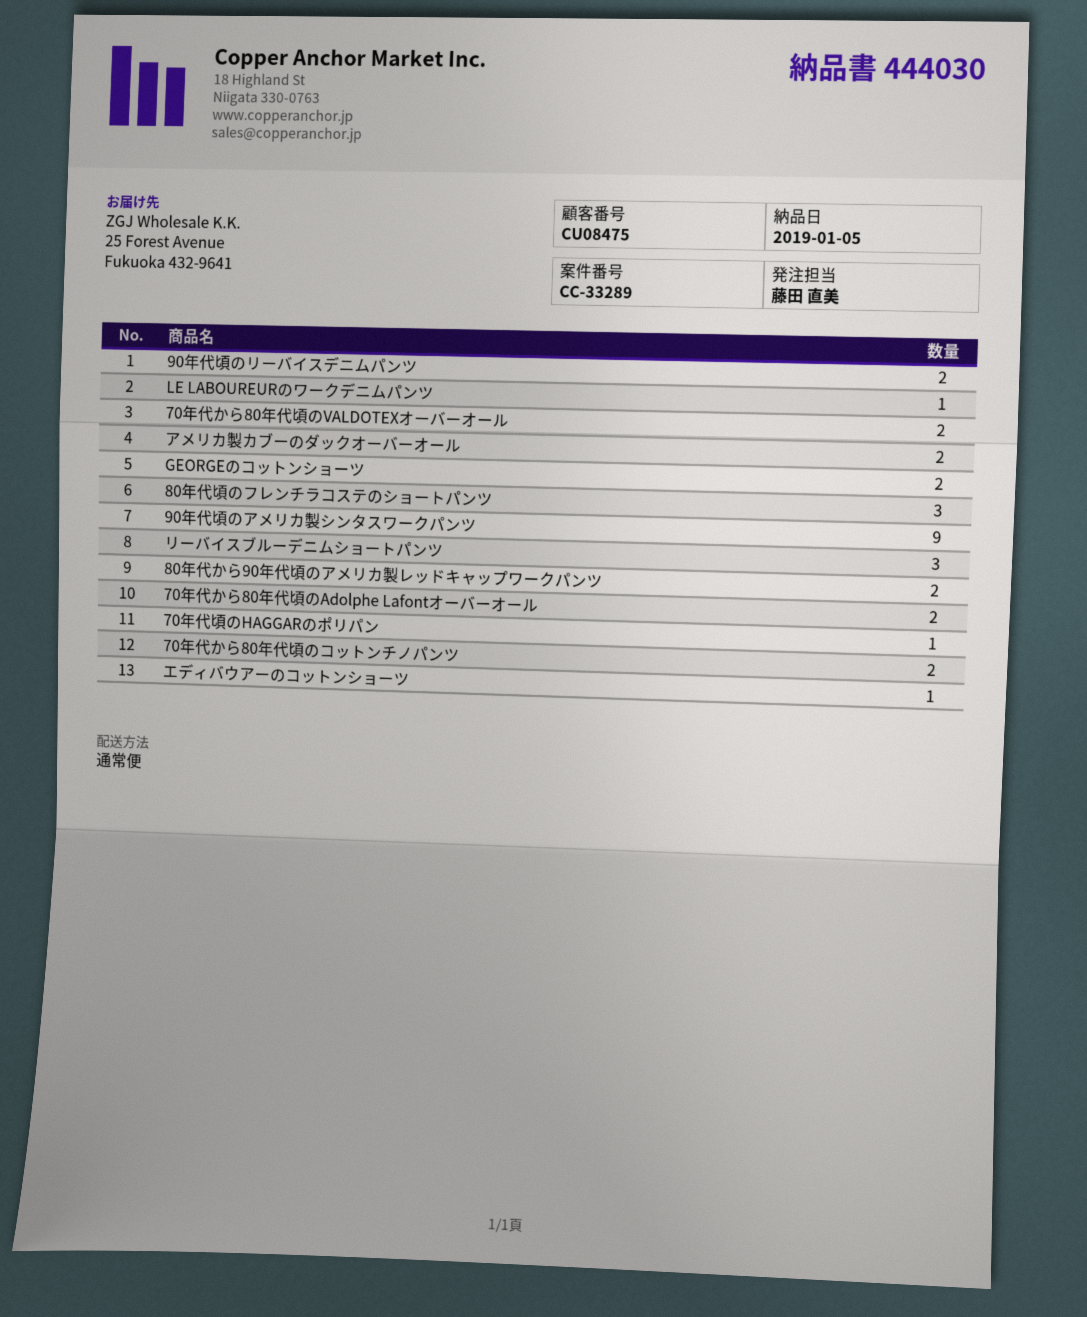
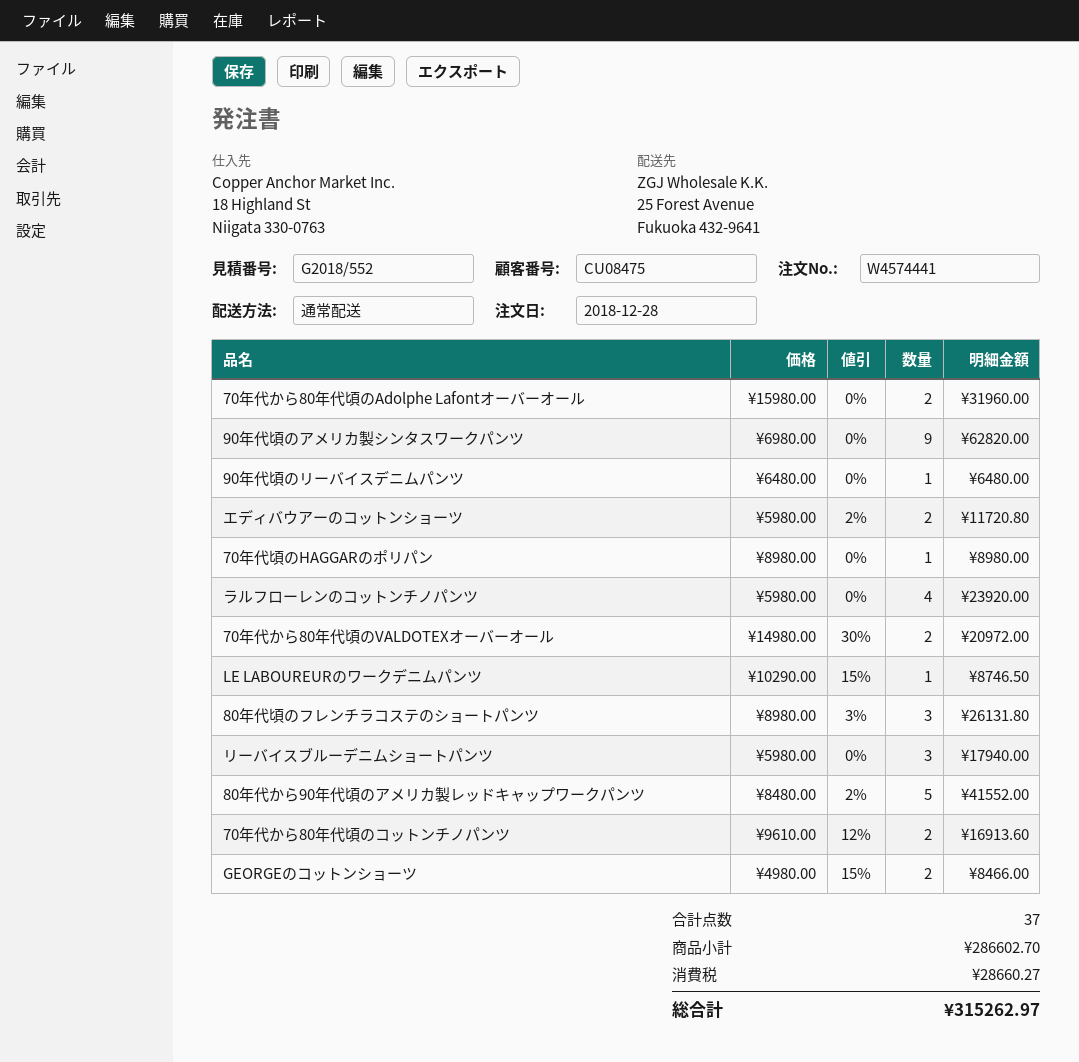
90年代頃のリーバイスデニムパンツ: 2 -> 1
アメリカ製カブーのダックオーバーオール: 2 -> none
80年代から90年代頃のアメリカ製レッドキャップワークパンツ: 2 -> 5
エディバウアーのコットンショーツ: 1 -> 2
ラルフローレンのコットンチノパンツ: none -> 4

